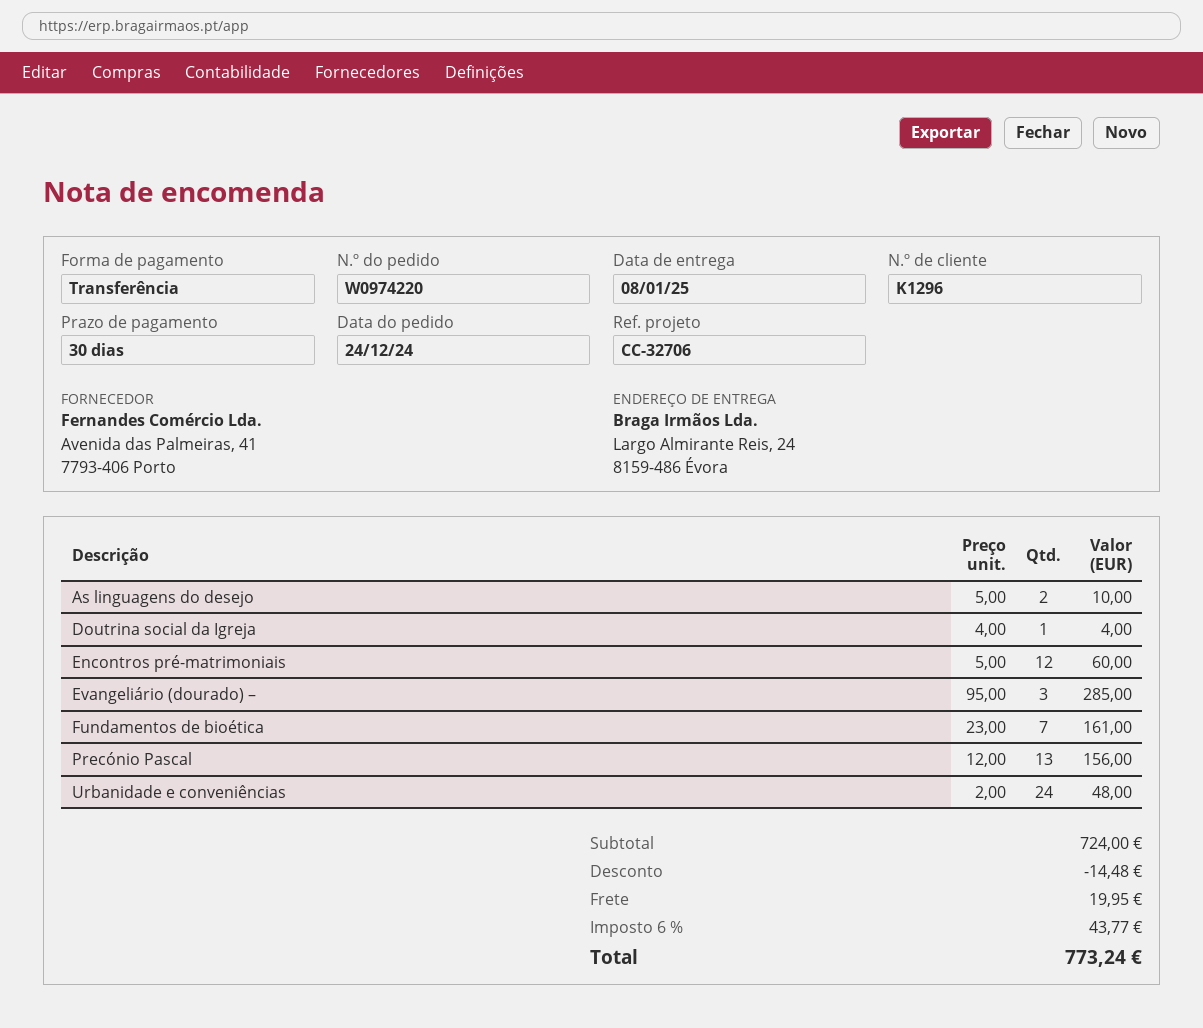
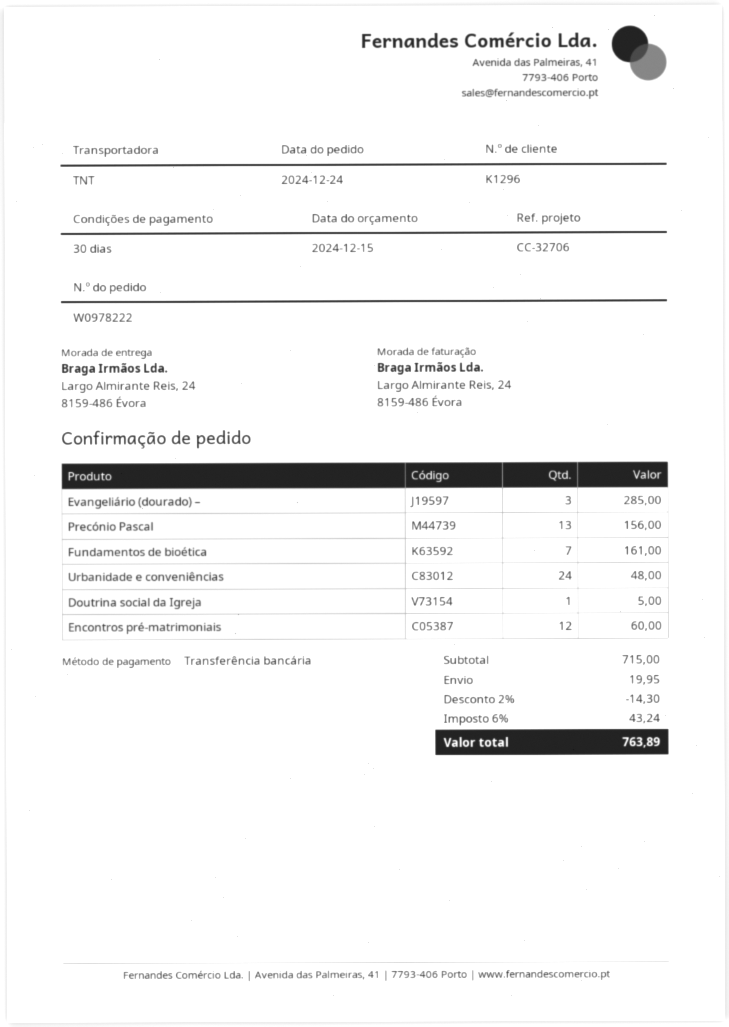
order number: W0974220 -> W0978222
As linguagens do desejo: 2 for 10.00 -> none
Doutrina social da Igreja: 1 for 4.00 -> 1 for 5.00
subtotal: 724.00 -> 715.00
discount: 14.48 -> 14.30
tax: 6% = 43.77 -> 6% = 43.24
total: 773.24 -> 763.89

